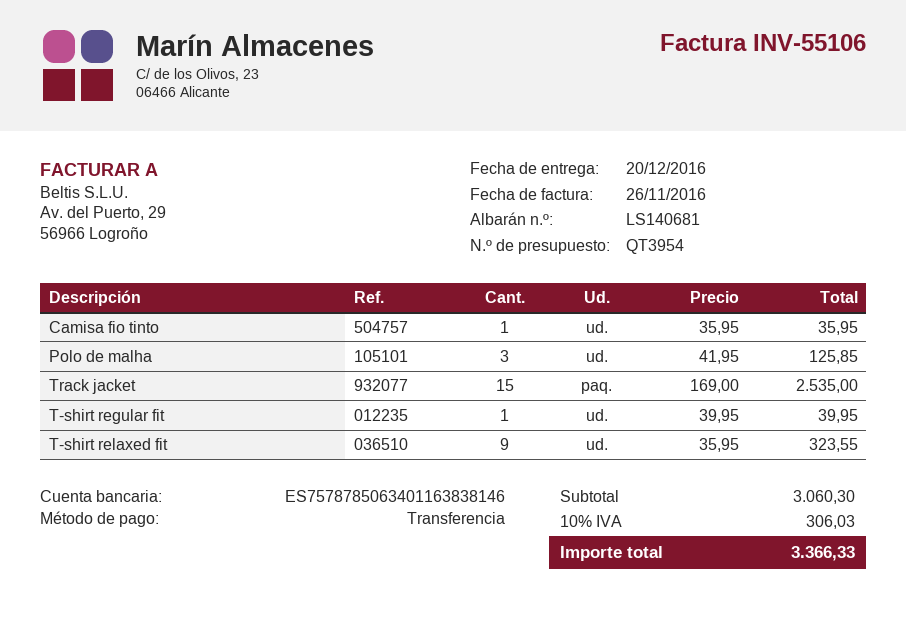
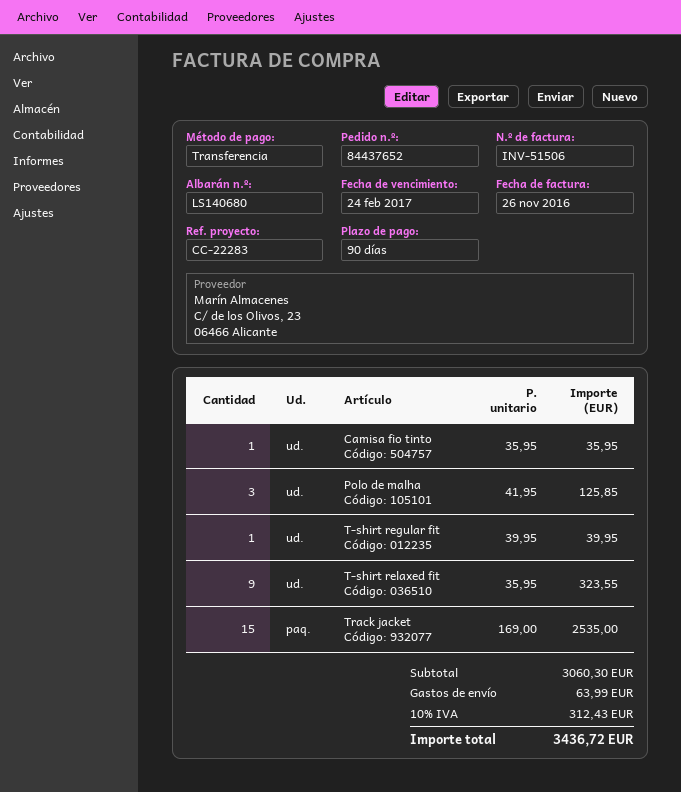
delivery note number: LS140681 -> LS140680
invoice number: INV-55106 -> INV-51506
shipping: none -> 63.99
tax: 10% = 306.03 -> 10% = 312.43
total: 3366.33 -> 3436.72

